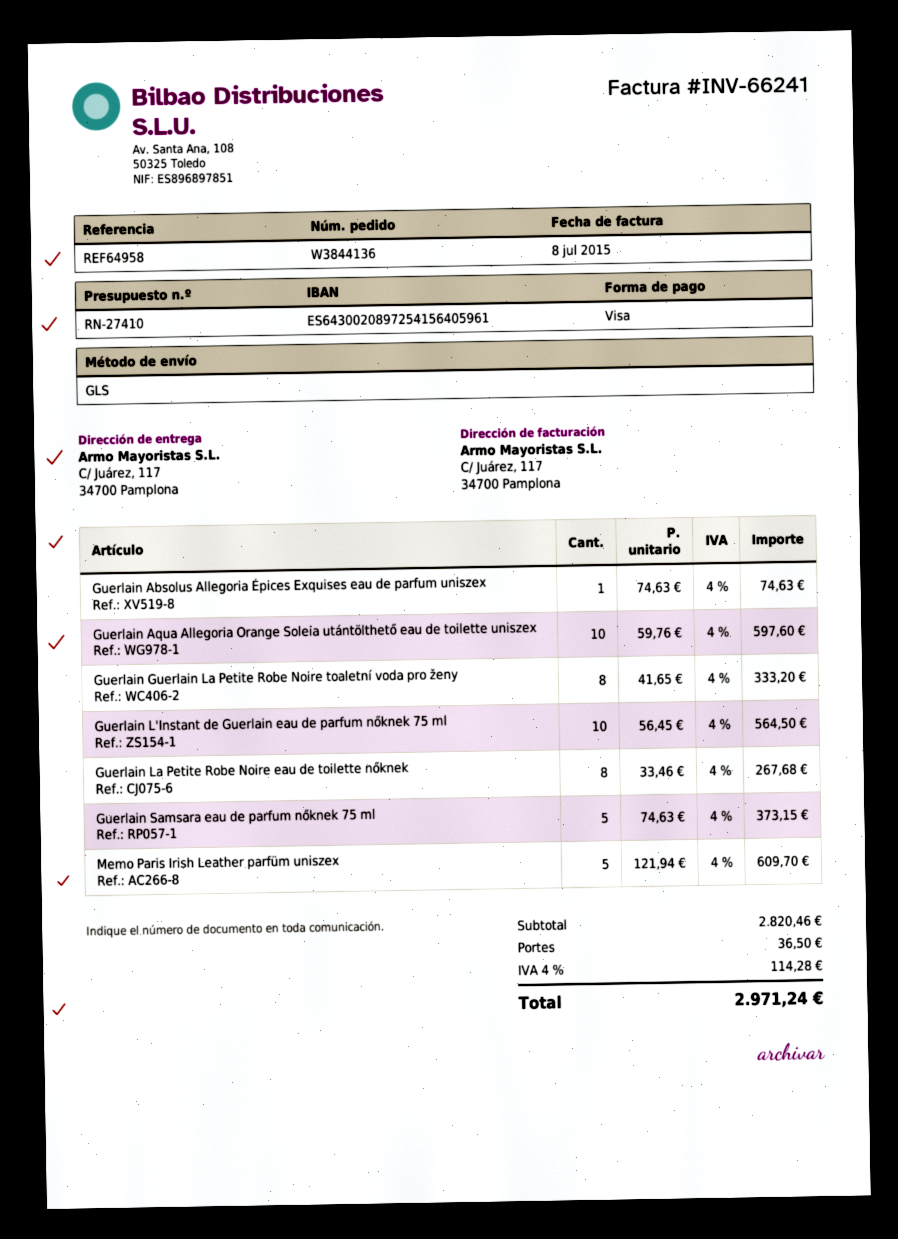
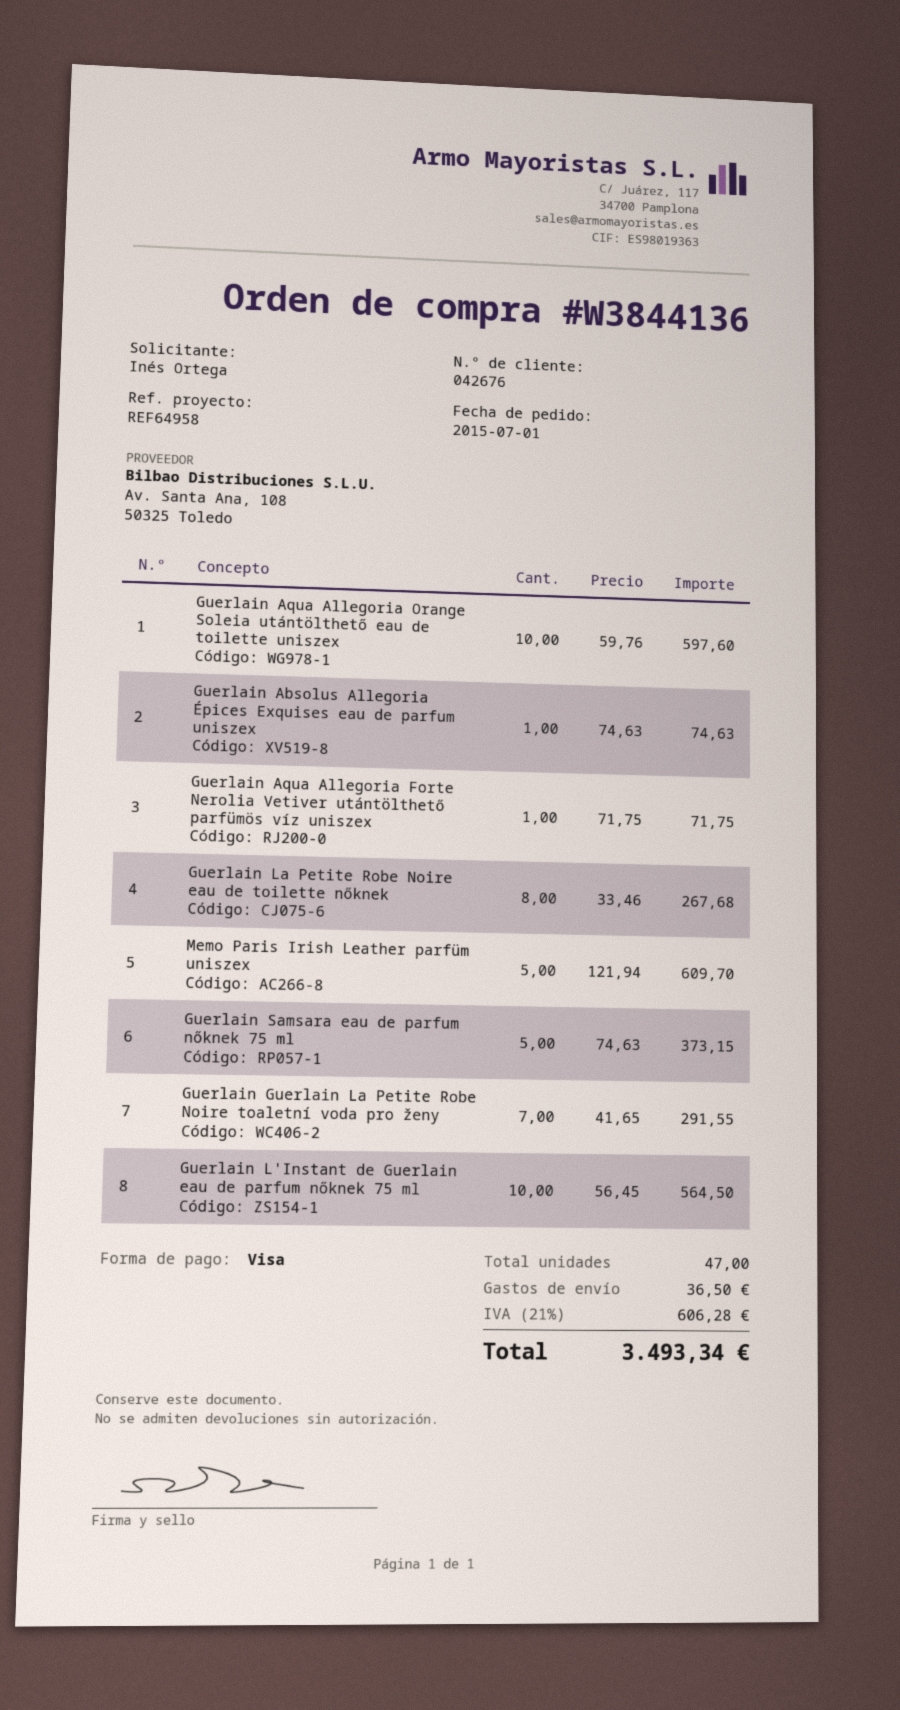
Guerlain Guerlain La Petite Robe Noire toaletní voda pro ženy: 8 x 41.65 = 333.20 -> 7 x 41.65 = 291.55
Guerlain Aqua Allegoria Forte Nerolia Vetiver utántölthető parfümös víz uniszex: none -> 1 x 71.75 = 71.75
tax: 4% = 114.28 -> 21% = 606.28
total: 2971.24 -> 3493.34

